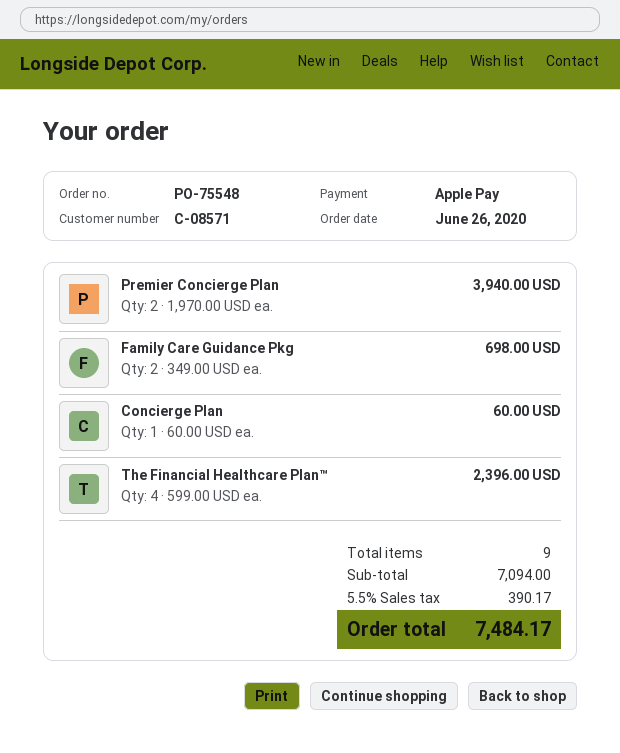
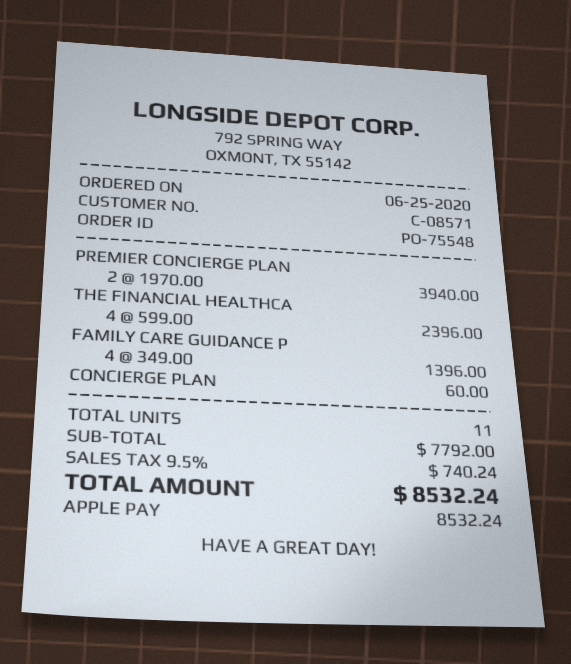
order date: 2020-06-26 -> 2020-06-25
Family Care Guidance Pkg: 2 x 349.00 = 698.00 -> 4 x 349.00 = 1396.00
total quantity: 9 -> 11
subtotal: 7094.00 -> 7792.00
tax: 5.5% = 390.17 -> 9.5% = 740.24
total: 7484.17 -> 8532.24

